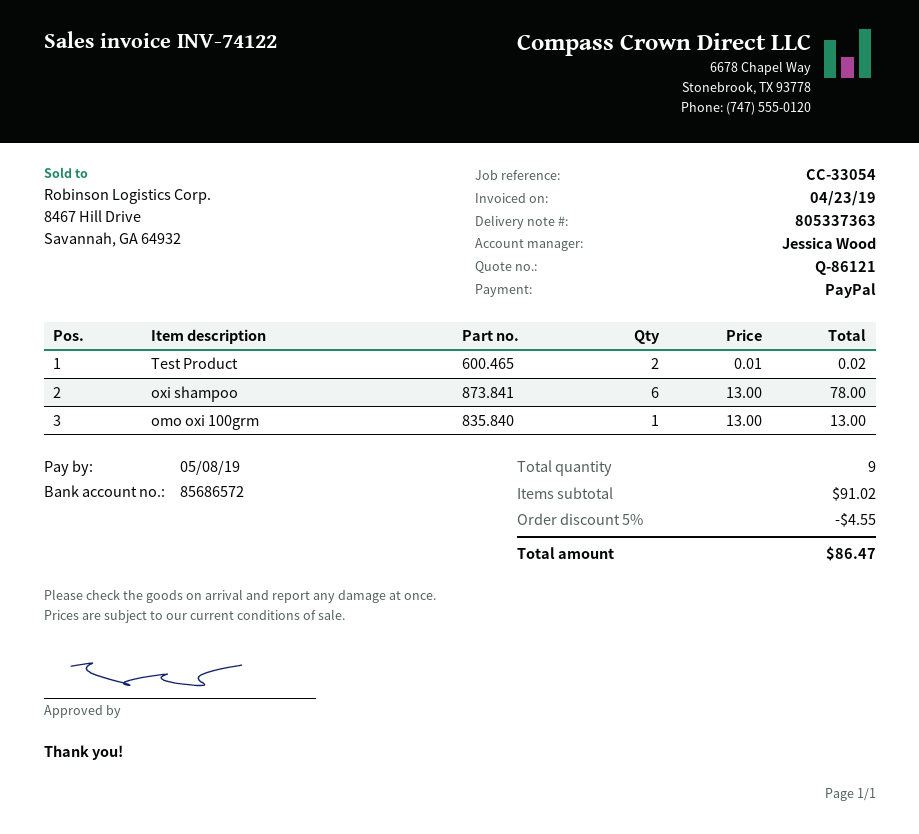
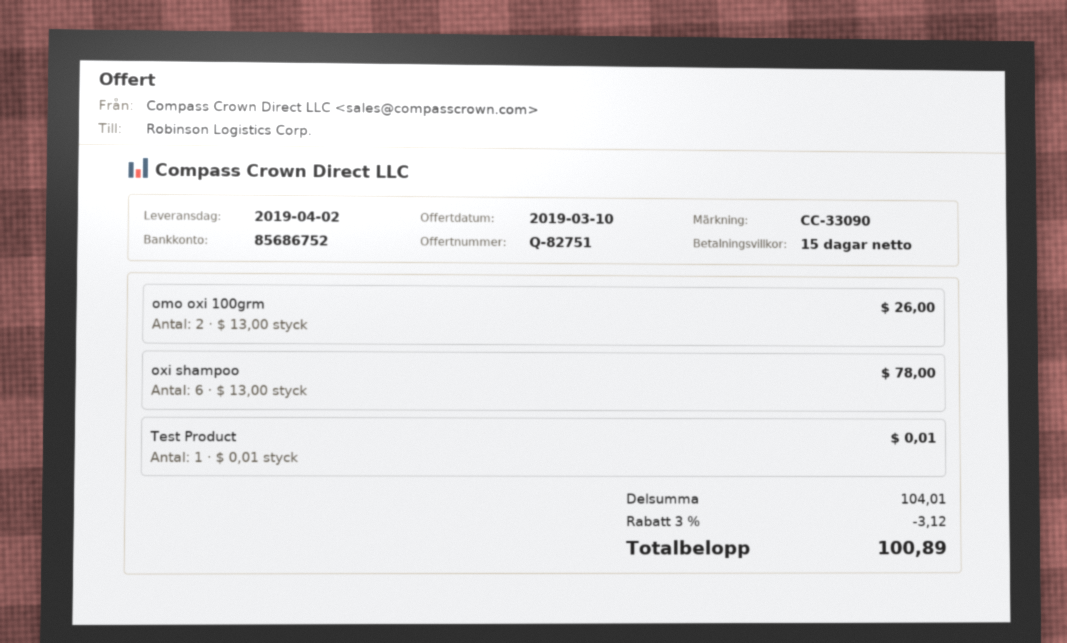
quote number: Q-86121 -> Q-82751
reference: CC-33054 -> CC-33090
bank account: 85686572 -> 85686752
Test Product: 2 x 0.01 = 0.02 -> 1 x 0.01 = 0.01
omo oxi 100grm: 1 x 13.00 = 13.00 -> 2 x 13.00 = 26.00
subtotal: 91.02 -> 104.01
discount: 5% = 4.55 -> 3% = 3.12
total: 86.47 -> 100.89

